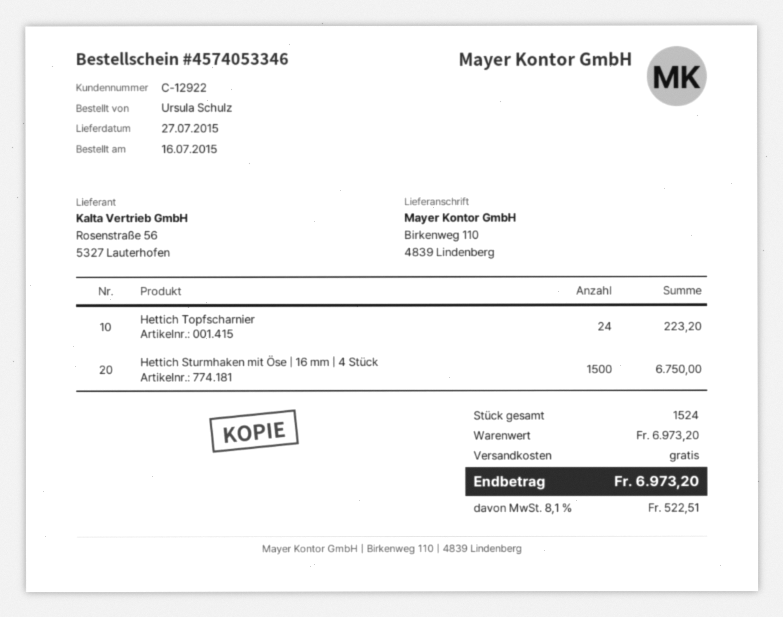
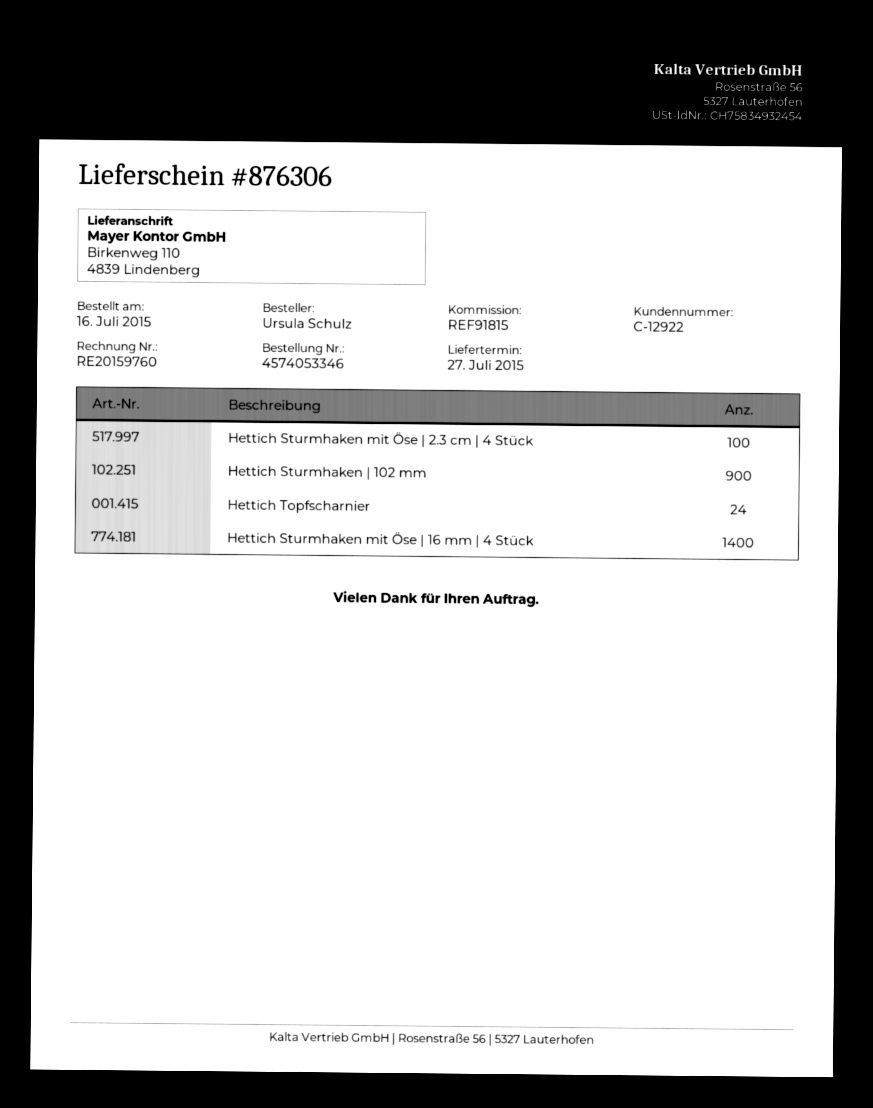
Hettich Sturmhaken mit Öse | 16 mm | 4 Stück: 1500 -> 1400
Hettich Sturmhaken mit Öse | 2.3 cm | 4 Stück: none -> 100
Hettich Sturmhaken | 102 mm: none -> 900

